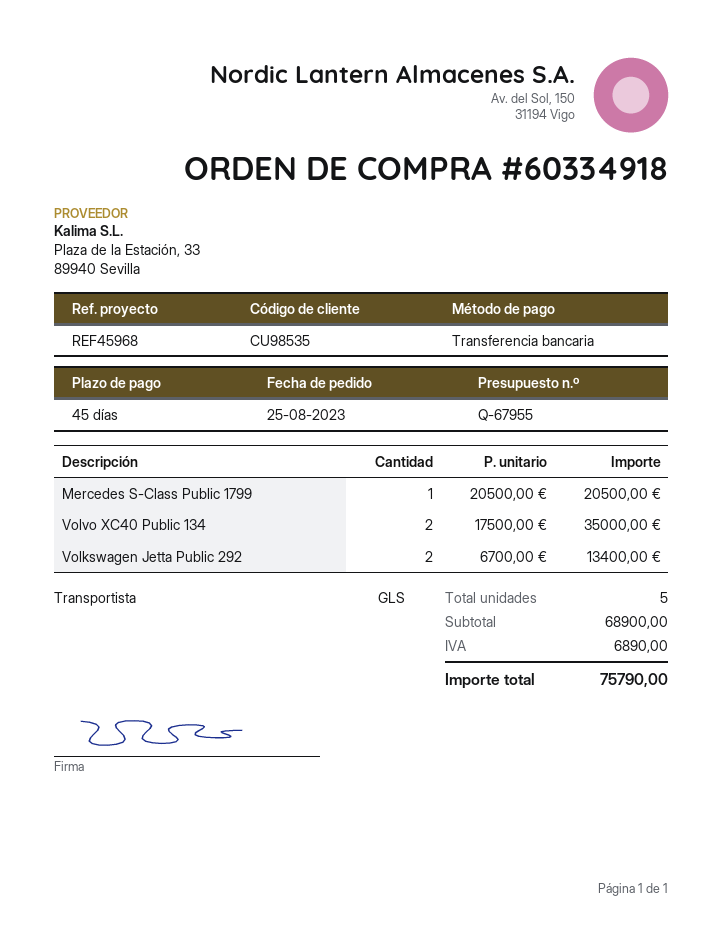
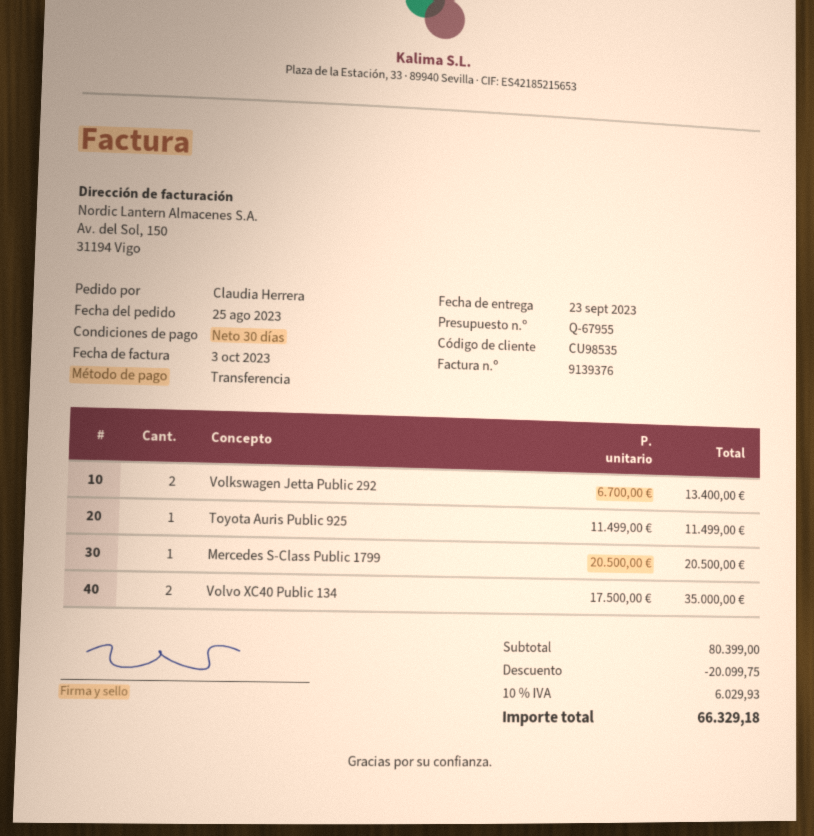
payment terms: 45 days -> 30 days
Toyota Auris Public 925: none -> 1 x 11499.00 = 11499.00
subtotal: 68900.00 -> 80399.00
discount: none -> 20099.75
tax: 6890.00 -> 6029.93
total: 75790.00 -> 66329.18

